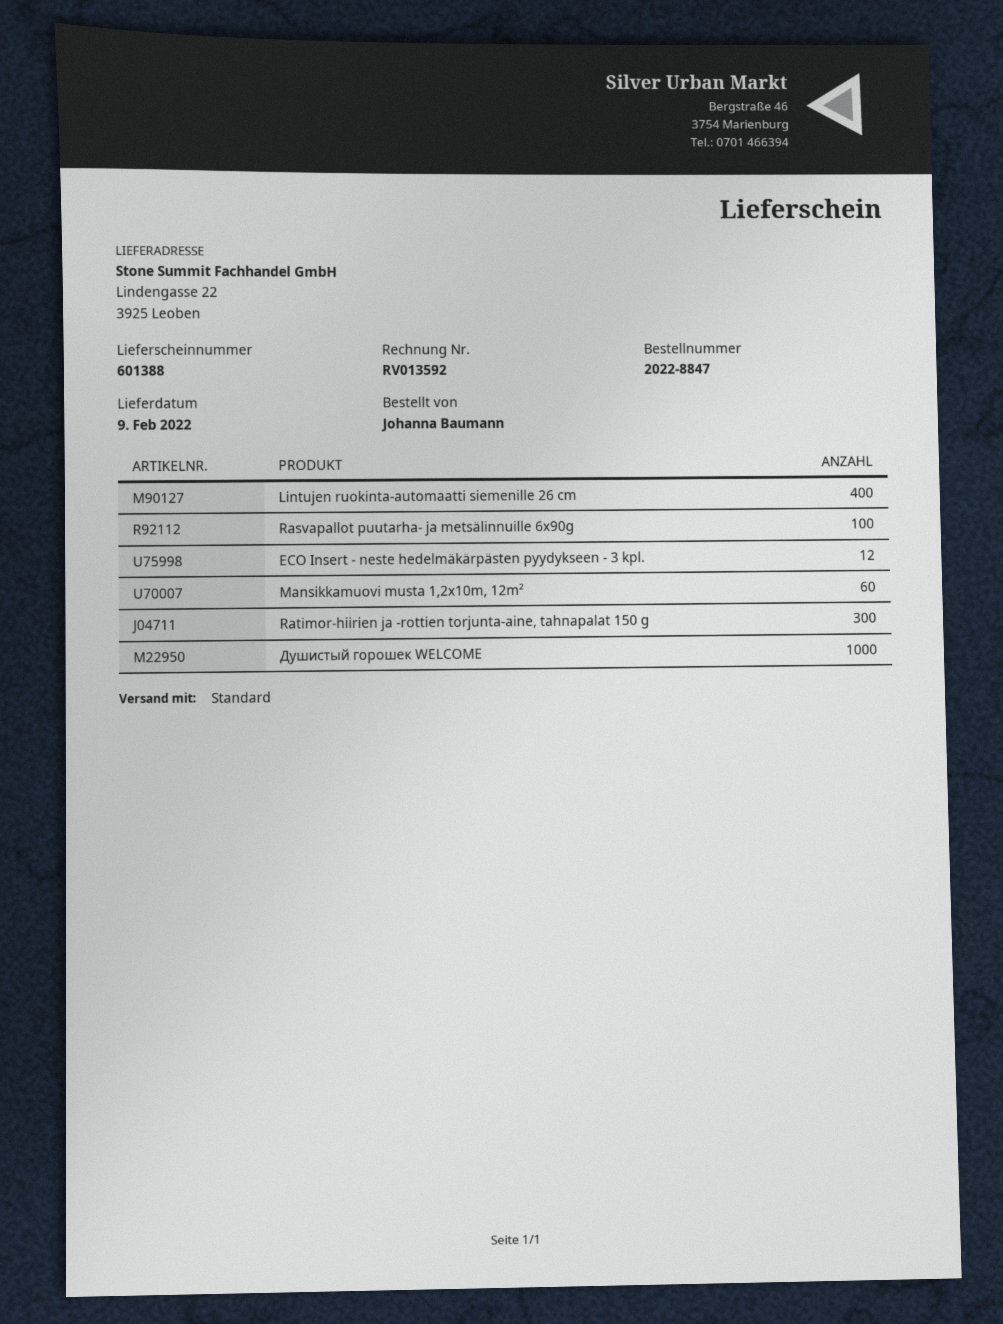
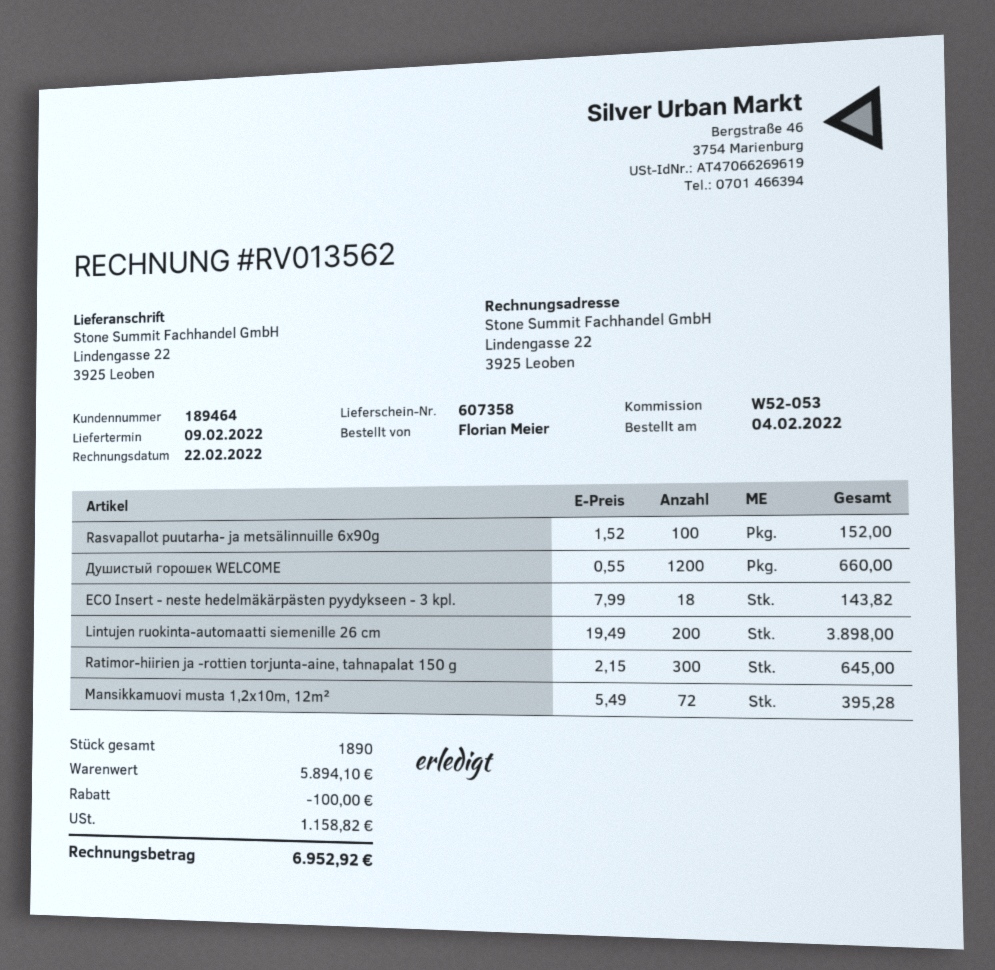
delivery note number: 601388 -> 607358
invoice number: RV013592 -> RV013562
ordered by: Johanna Baumann -> Florian Meier
Lintujen ruokinta-automaatti siemenille 26 cm: 400 -> 200
ECO Insert - neste hedelmäkärpästen pyydykseen - 3 kpl.: 12 -> 18
Mansikkamuovi musta 1,2x10m, 12m²: 60 -> 72
Душистый горошек WELCOME: 1000 -> 1200

